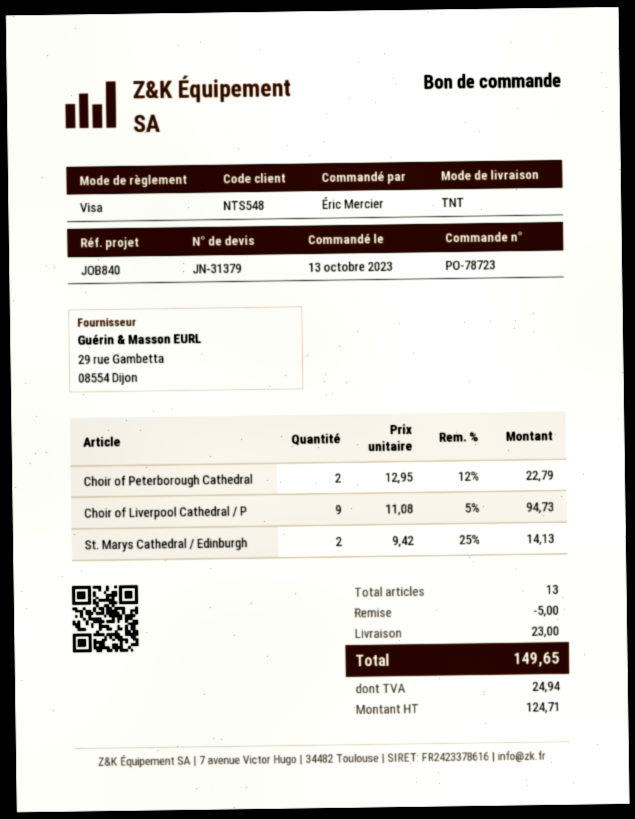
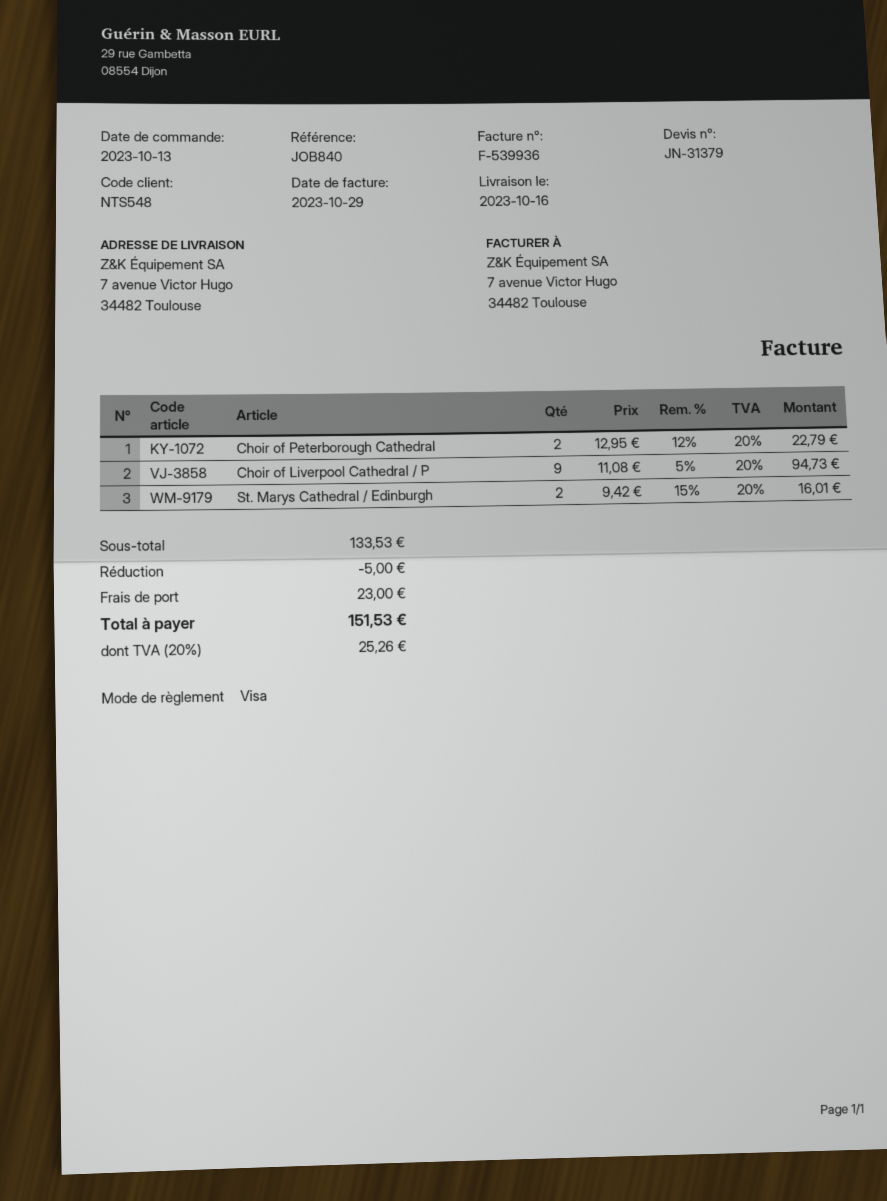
St. Marys Cathedral / Edinburgh: 2 x 9.42 - 25% = 14.13 -> 2 x 9.42 - 15% = 16.01
tax: 24.94 -> 25.26
total: 149.65 -> 151.53

